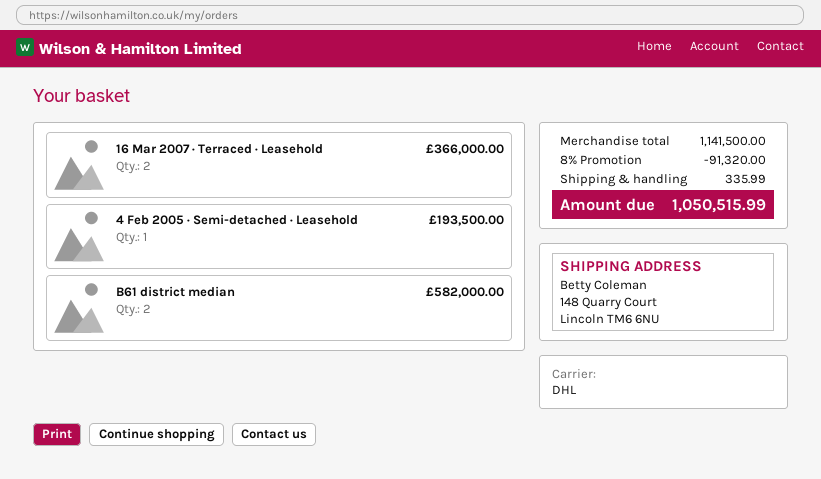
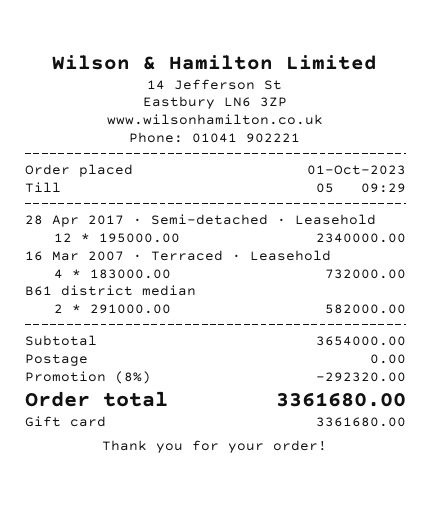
16 Mar 2007 · Terraced · Leasehold: 2 for 366000.00 -> 4 for 732000.00
4 Feb 2005 · Semi-detached · Leasehold: 1 for 193500.00 -> none
28 Apr 2017 · Semi-detached · Leasehold: none -> 12 for 2340000.00
subtotal: 1141500.00 -> 3654000.00
discount: 8% = 91320.00 -> 8% = 292320.00
shipping: 335.99 -> 0.00
total: 1050515.99 -> 3361680.00

